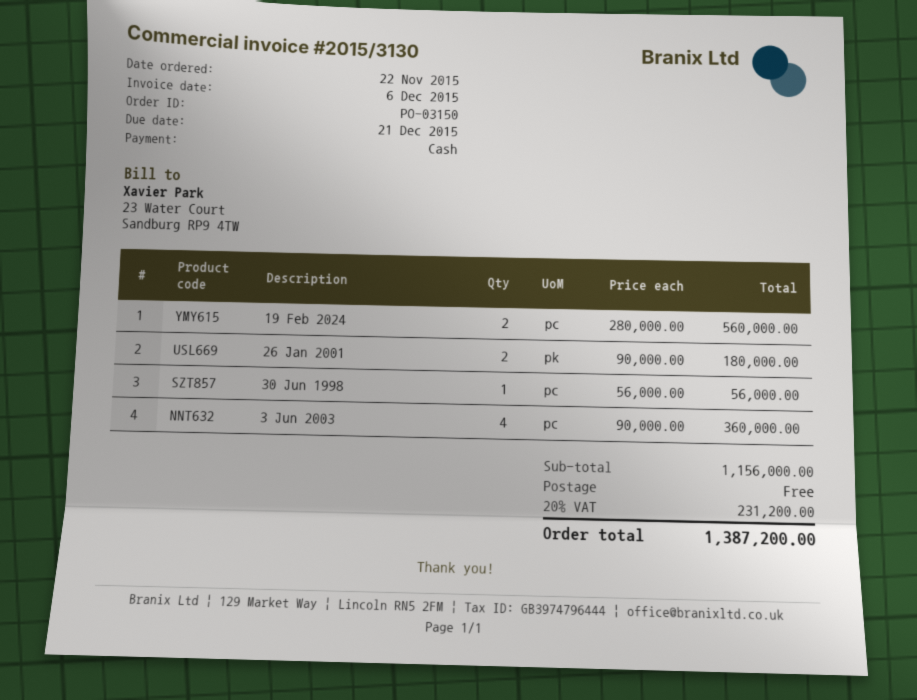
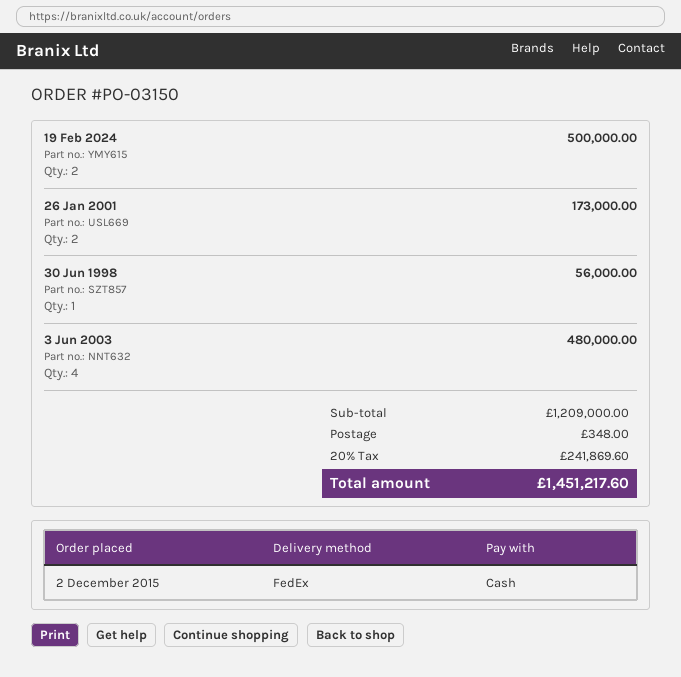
order date: 2015-11-22 -> 2015-12-02
19 Feb 2024: 2 for 560000.00 -> 2 for 500000.00
26 Jan 2001: 2 for 180000.00 -> 2 for 173000.00
3 Jun 2003: 4 for 360000.00 -> 4 for 480000.00
subtotal: 1156000.00 -> 1209000.00
shipping: 0.00 -> 348.00
tax: 20% = 231200.00 -> 20% = 241869.60
total: 1387200.00 -> 1451217.60

